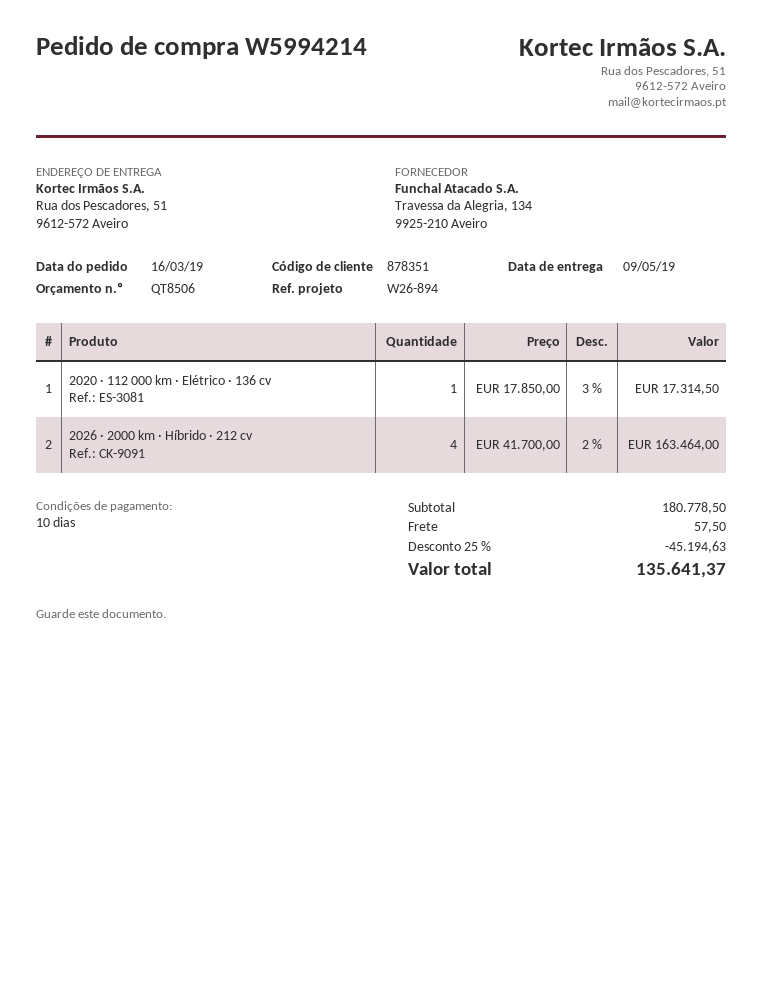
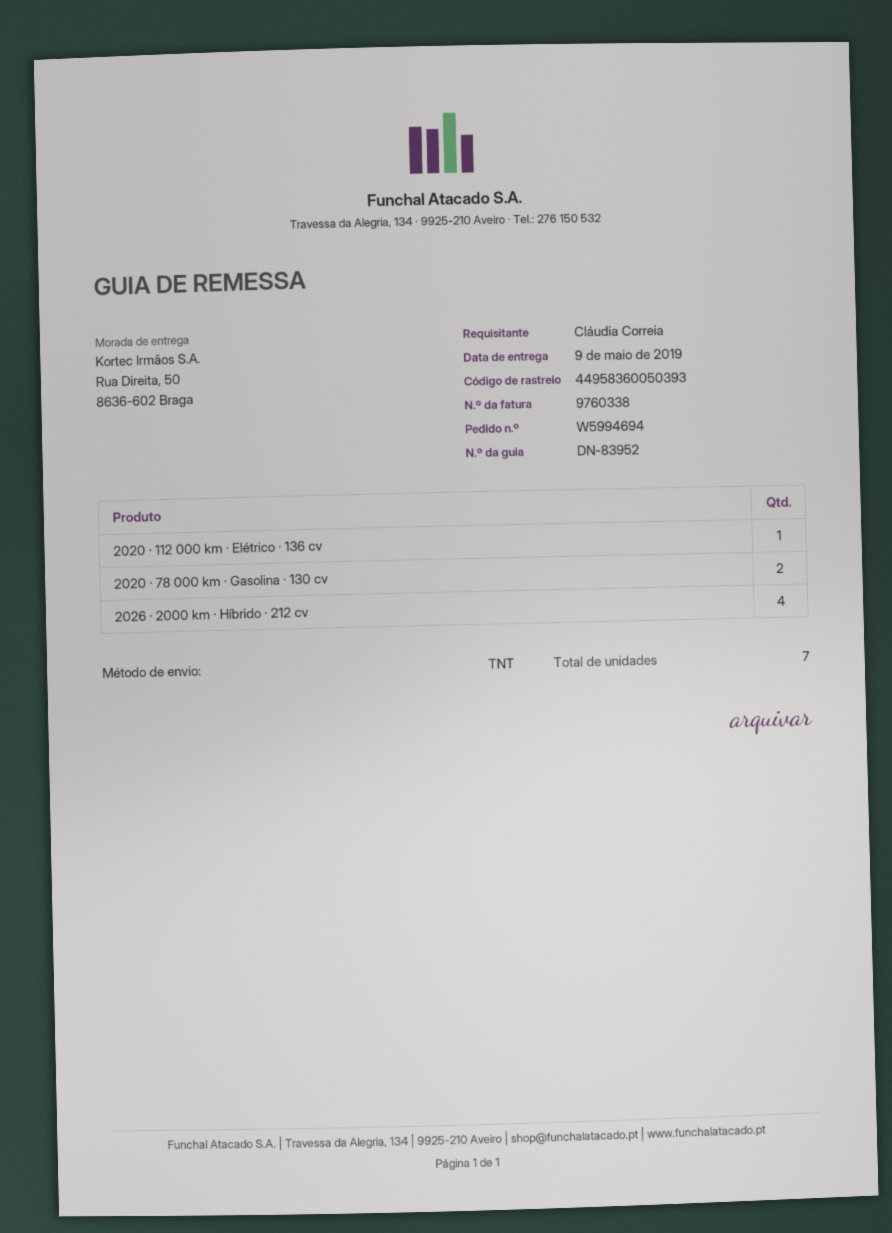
order number: W5994214 -> W5994694
ship to: Rua dos Pescadores, 51, 9612-572 Aveiro -> Rua Direita, 50, 8636-602 Braga
2020 · 78 000 km · Gasolina · 130 cv: none -> 2

